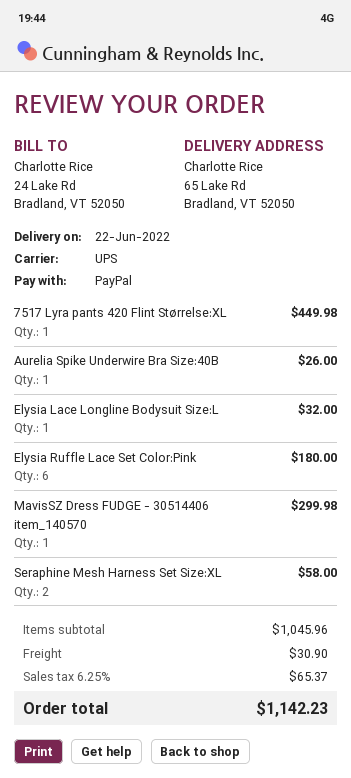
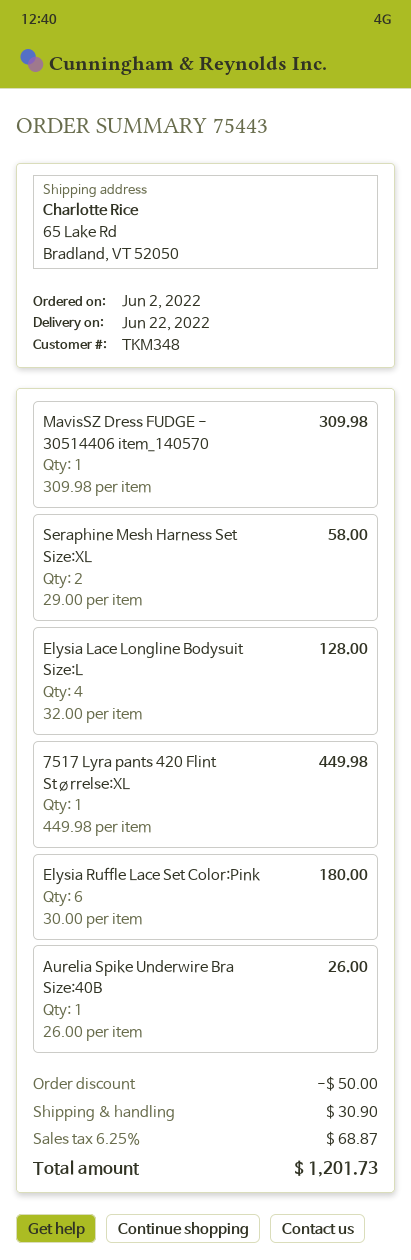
Elysia Lace Longline Bodysuit Size:L: 1 for 32.00 -> 4 for 128.00
MavisSZ Dress FUDGE - 30514406 item_140570: 1 for 299.98 -> 1 for 309.98
discount: none -> 50.00
tax: 6.25% = 65.37 -> 6.25% = 68.87
total: 1142.23 -> 1201.73

